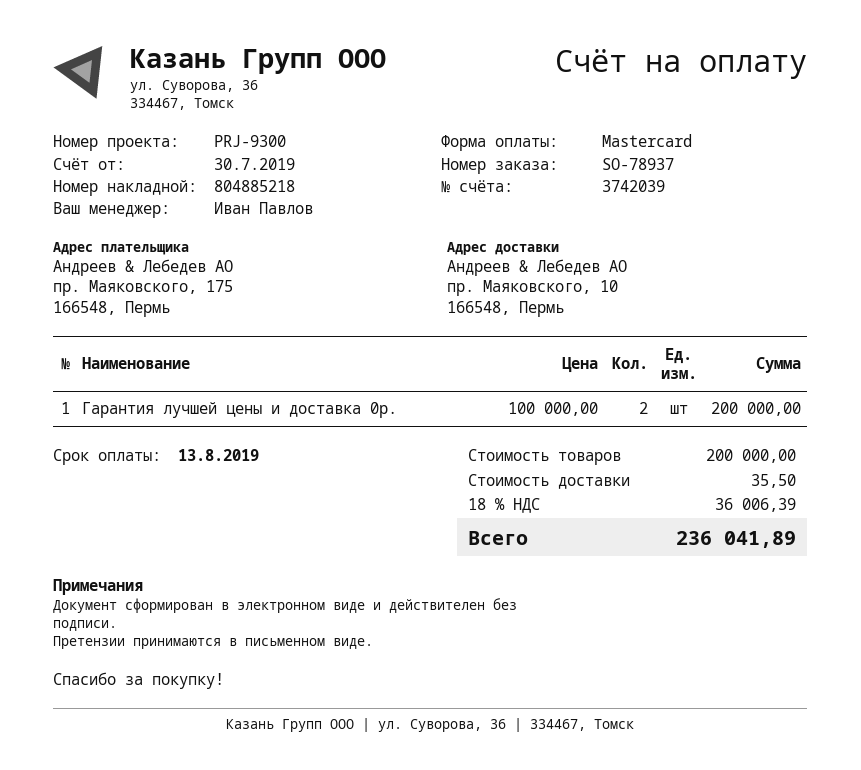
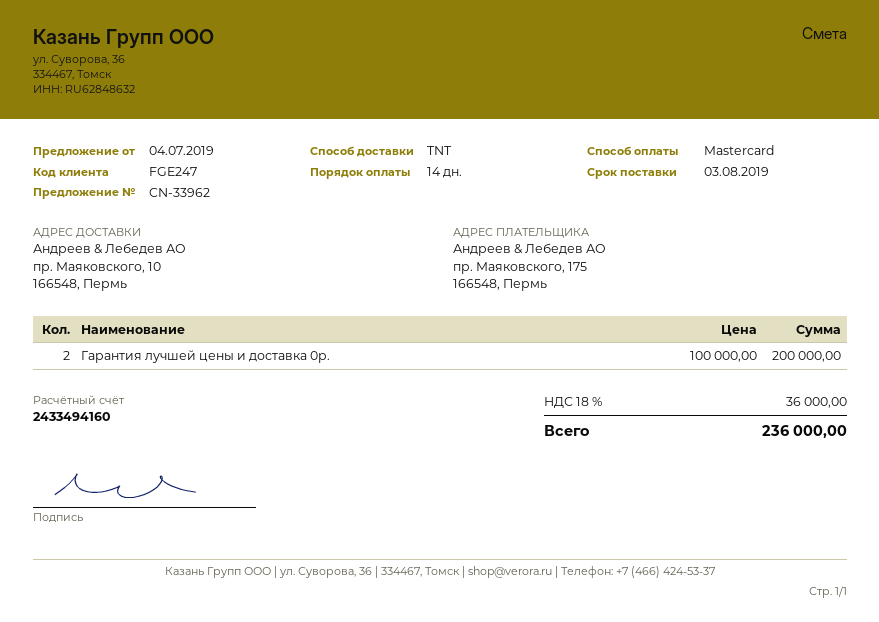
shipping: 35.50 -> none
tax: 18% = 36006.39 -> 18% = 36000.00
total: 236041.89 -> 236000.00

